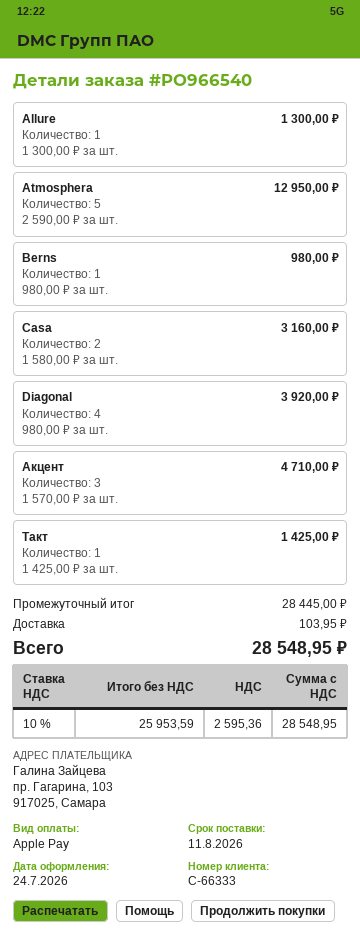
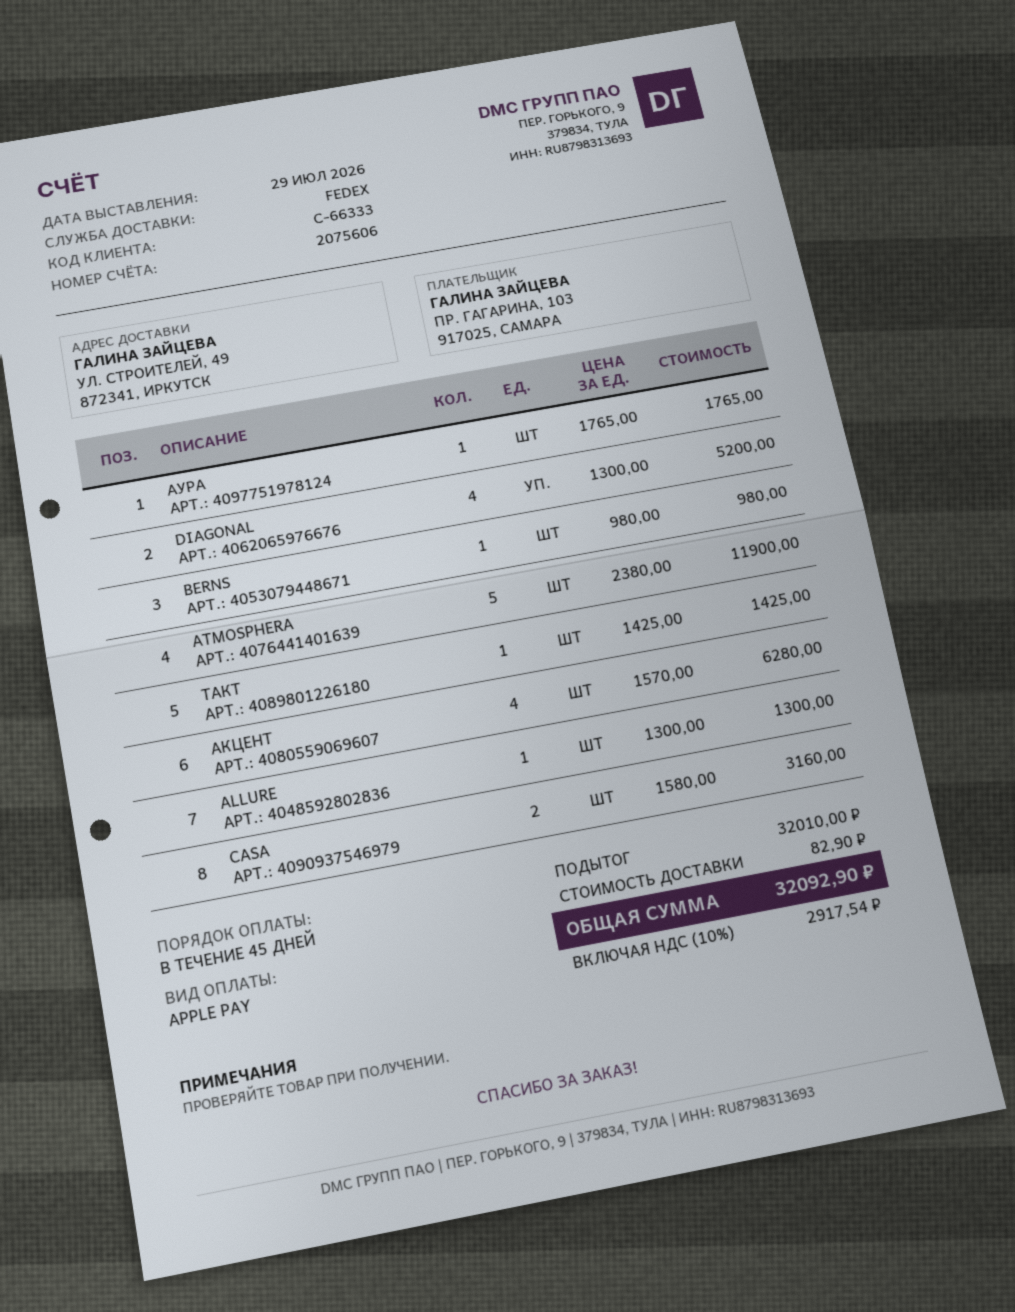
Atmosphera: 5 x 2590.00 = 12950.00 -> 5 x 2380.00 = 11900.00
Diagonal: 4 x 980.00 = 3920.00 -> 4 x 1300.00 = 5200.00
Акцент: 3 x 1570.00 = 4710.00 -> 4 x 1570.00 = 6280.00
АУРА: none -> 1 x 1765.00 = 1765.00
subtotal: 28445.00 -> 32010.00
shipping: 103.95 -> 82.90
tax: 10% = 2595.36 -> 10% = 2917.54
total: 28548.95 -> 32092.90

